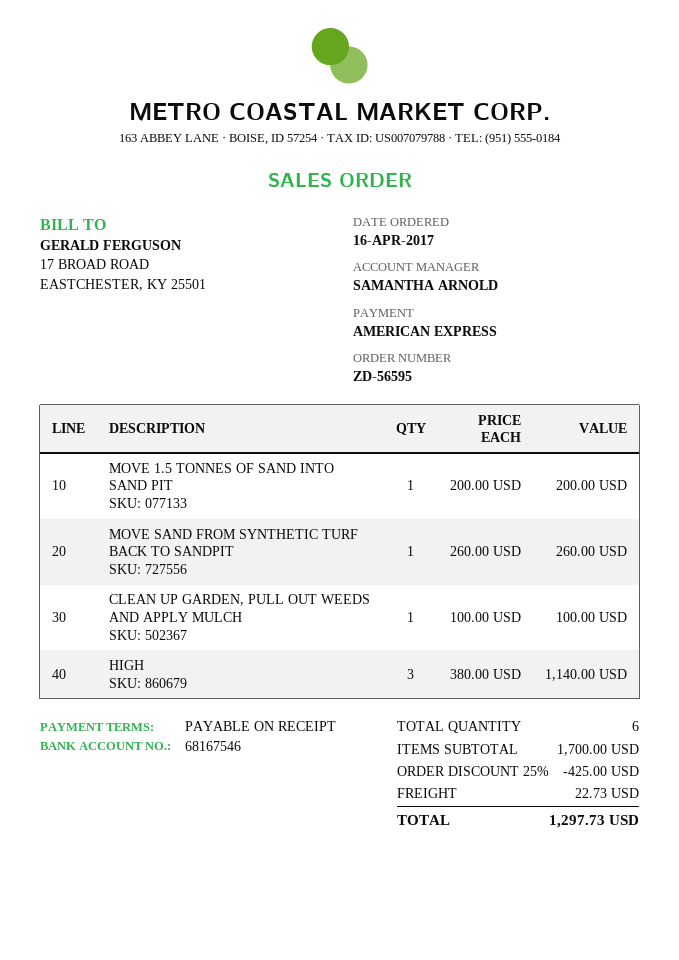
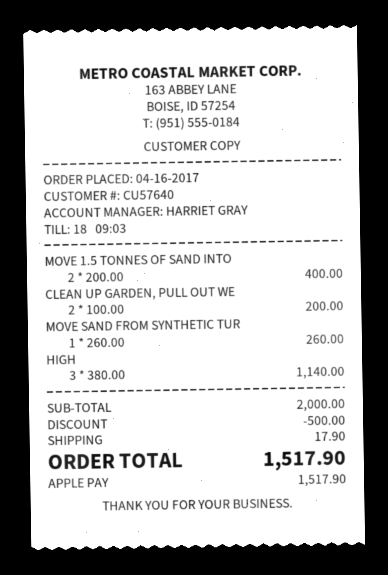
sales rep: SAMANTHA ARNOLD -> HARRIET GRAY
payment method: American Express -> Apple Pay
MOVE 1.5 TONNES OF SAND INTO SAND PIT: 1 x 200.00 = 200.00 -> 2 x 200.00 = 400.00
CLEAN UP GARDEN, PULL OUT WEEDS AND APPLY MULCH: 1 x 100.00 = 100.00 -> 2 x 100.00 = 200.00
subtotal: 1700.00 -> 2000.00
discount: 425.00 -> 500.00
shipping: 22.73 -> 17.90
total: 1297.73 -> 1517.90

